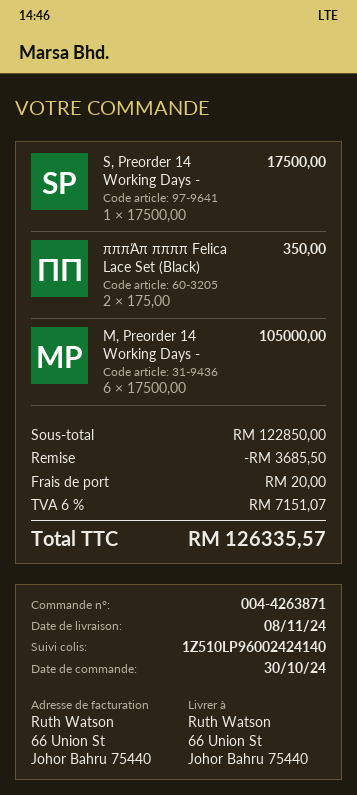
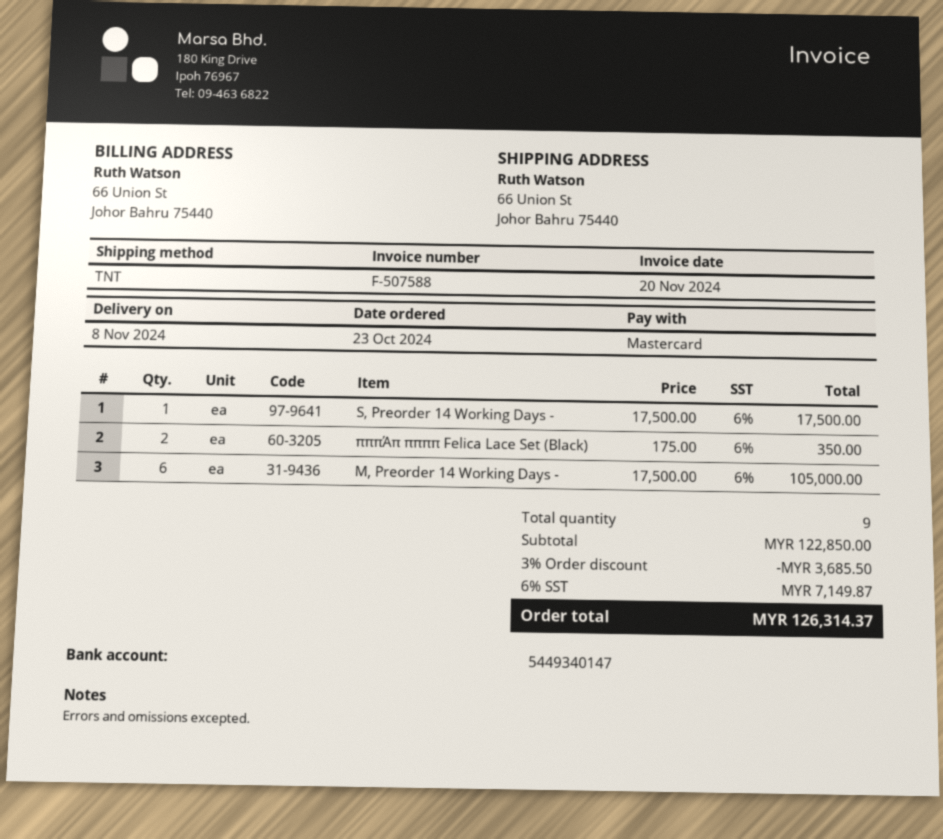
order date: 2024-10-30 -> 2024-10-23
shipping: 20.00 -> none
tax: 6% = 7151.07 -> 6% = 7149.87
total: 126335.57 -> 126314.37

